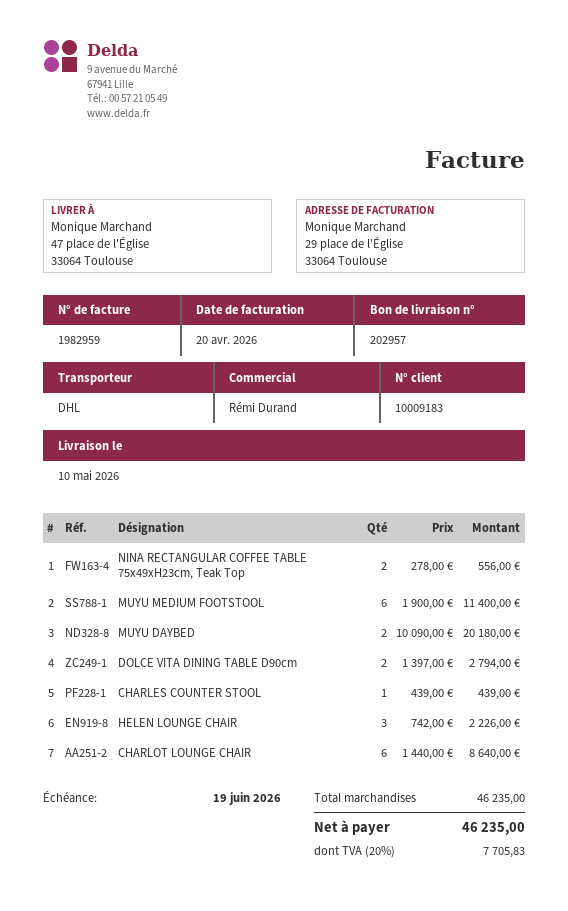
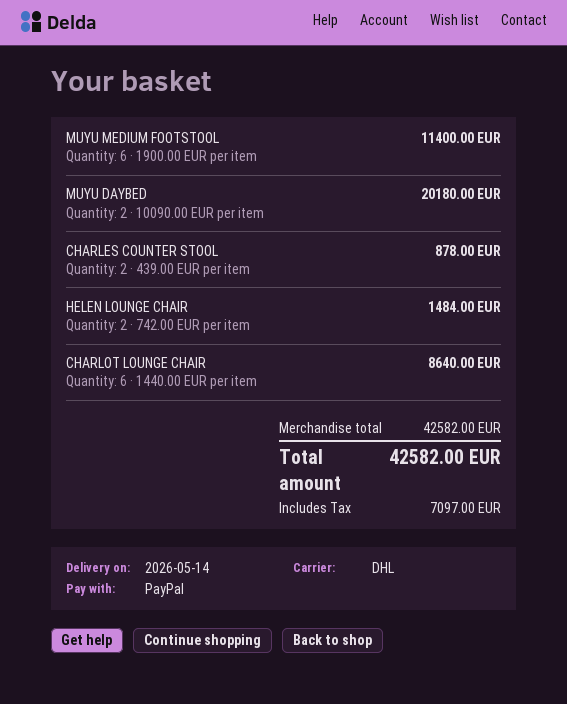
delivery date: 2026-05-10 -> 2026-05-14
NINA RECTANGULAR COFFEE TABLE 75x49xH23cm, Teak Top: 2 x 278.00 = 556.00 -> none
DOLCE VITA DINING TABLE D90cm: 2 x 1397.00 = 2794.00 -> none
CHARLES COUNTER STOOL: 1 x 439.00 = 439.00 -> 2 x 439.00 = 878.00
HELEN LOUNGE CHAIR: 3 x 742.00 = 2226.00 -> 2 x 742.00 = 1484.00
subtotal: 46235.00 -> 42582.00
tax: 7705.83 -> 7097.00
total: 46235.00 -> 42582.00

